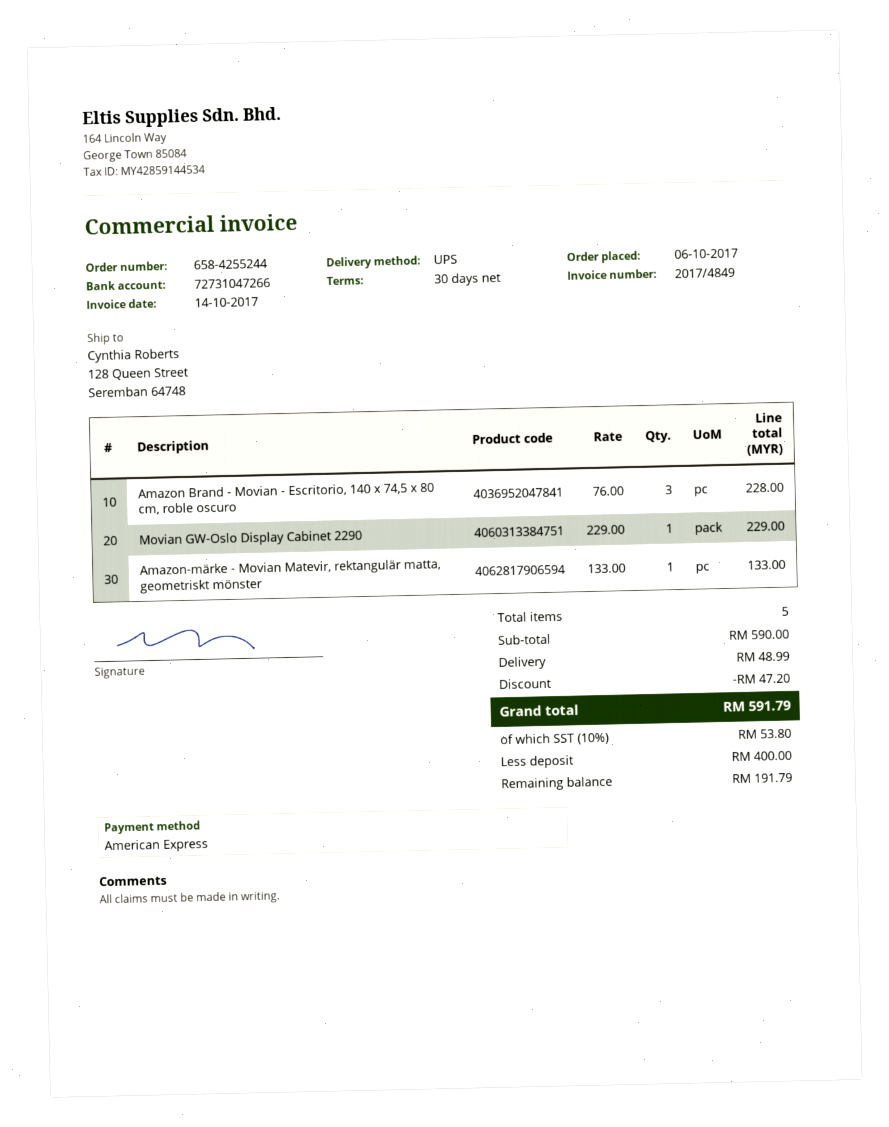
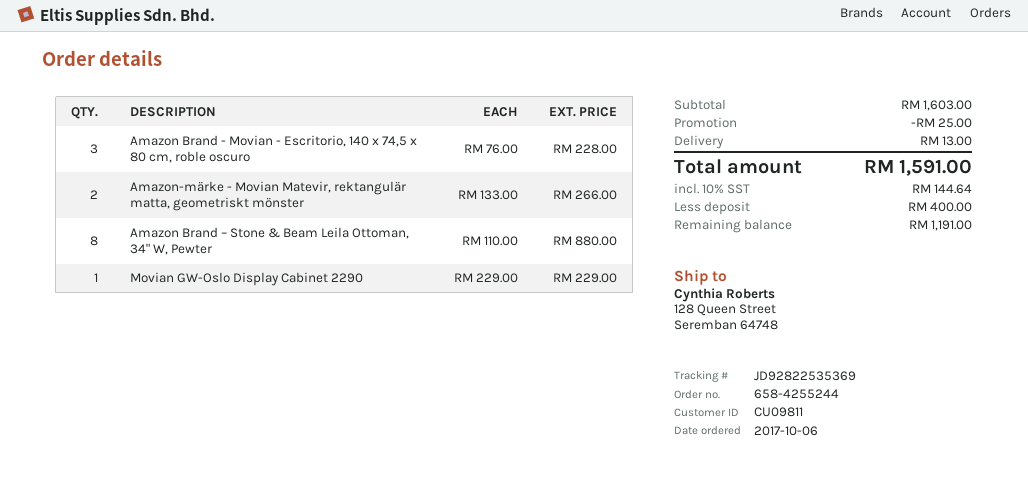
Amazon-märke - Movian Matevir, rektangulär matta, geometriskt mönster: 1 x 133.00 = 133.00 -> 2 x 133.00 = 266.00
Amazon Brand – Stone & Beam Leila Ottoman, 34" W, Pewter: none -> 8 x 110.00 = 880.00
subtotal: 590.00 -> 1603.00
discount: 47.20 -> 25.00
shipping: 48.99 -> 13.00
tax: 10% = 53.80 -> 10% = 144.64
total: 591.79 -> 1591.00
balance: 191.79 -> 1191.00

